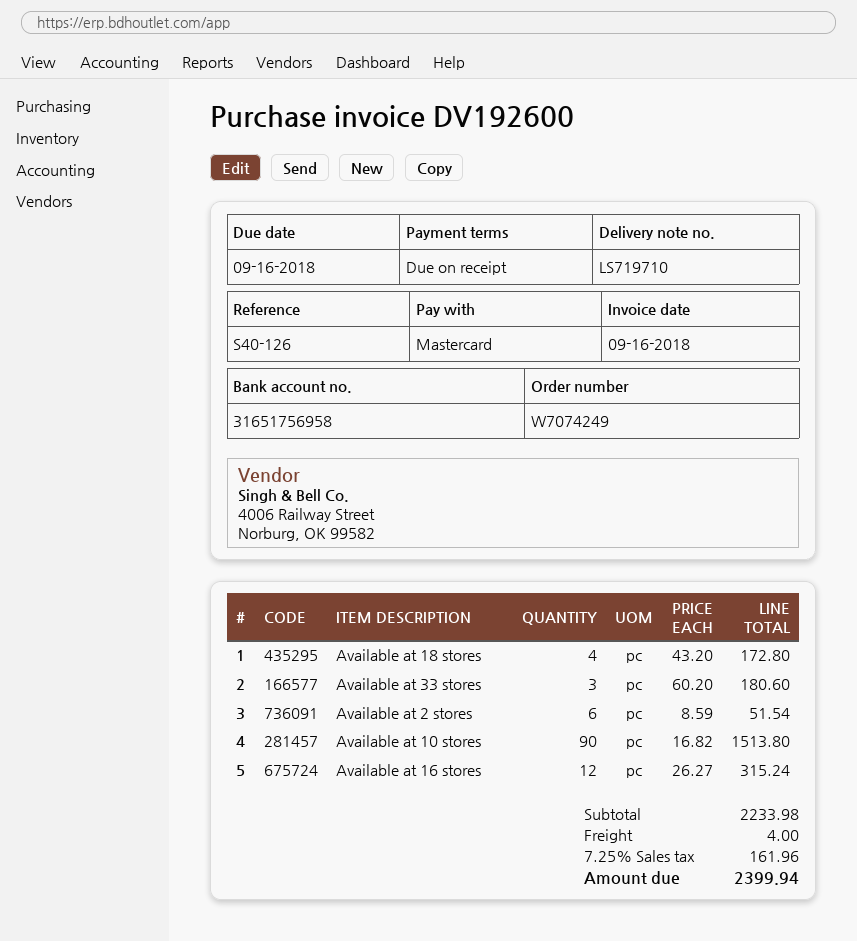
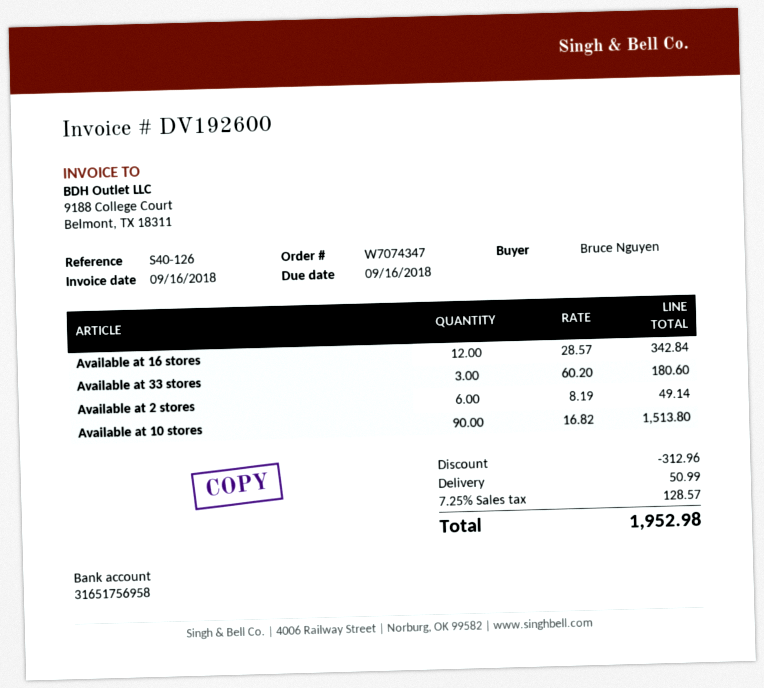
order number: W7074249 -> W7074347
Available at 18 stores: 4 x 43.20 = 172.80 -> none
Available at 2 stores: 6 x 8.59 = 51.54 -> 6 x 8.19 = 49.14
Available at 16 stores: 12 x 26.27 = 315.24 -> 12 x 28.57 = 342.84
discount: none -> 312.96
shipping: 4.00 -> 50.99
tax: 7.25% = 161.96 -> 7.25% = 128.57
total: 2399.94 -> 1952.98

